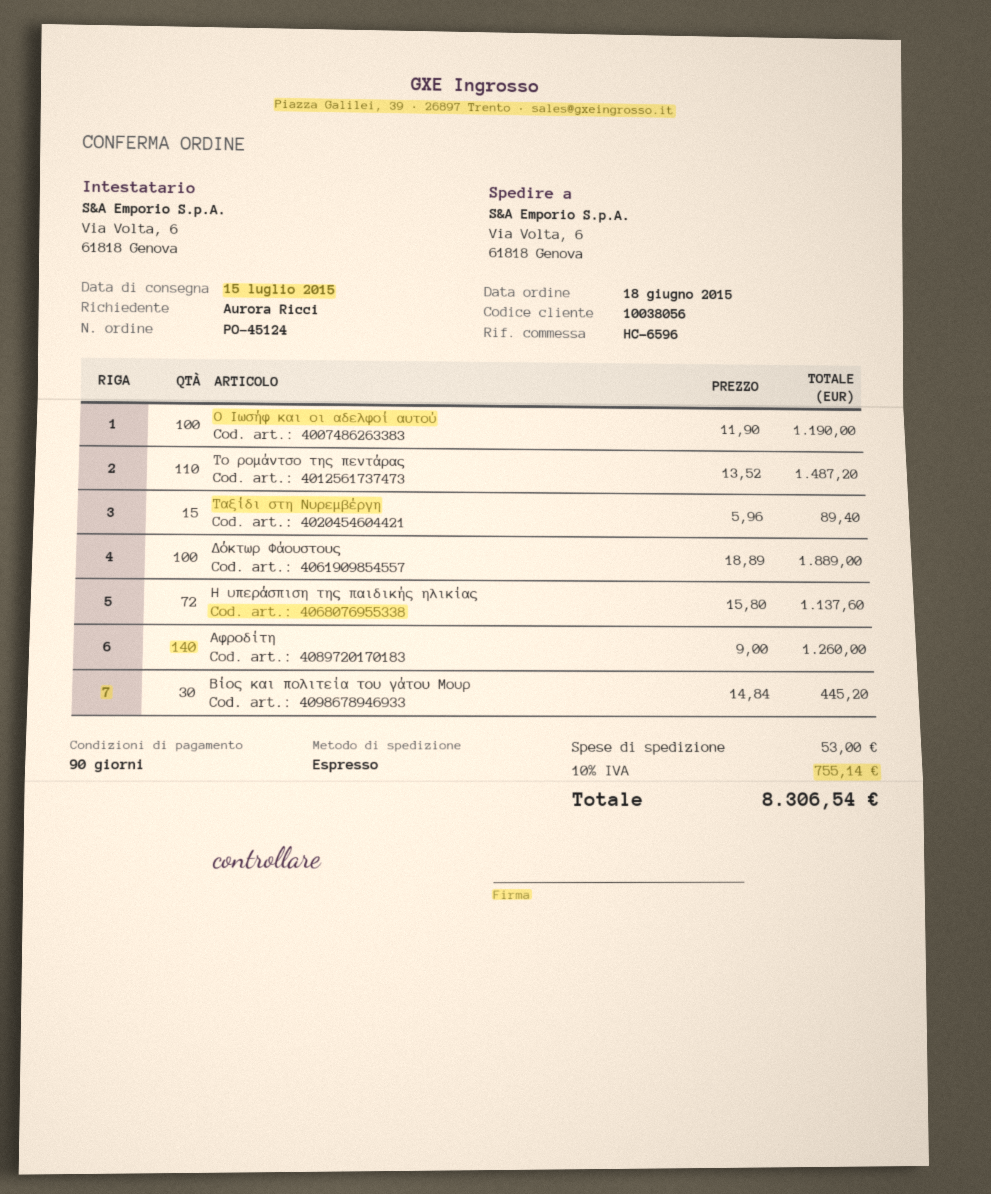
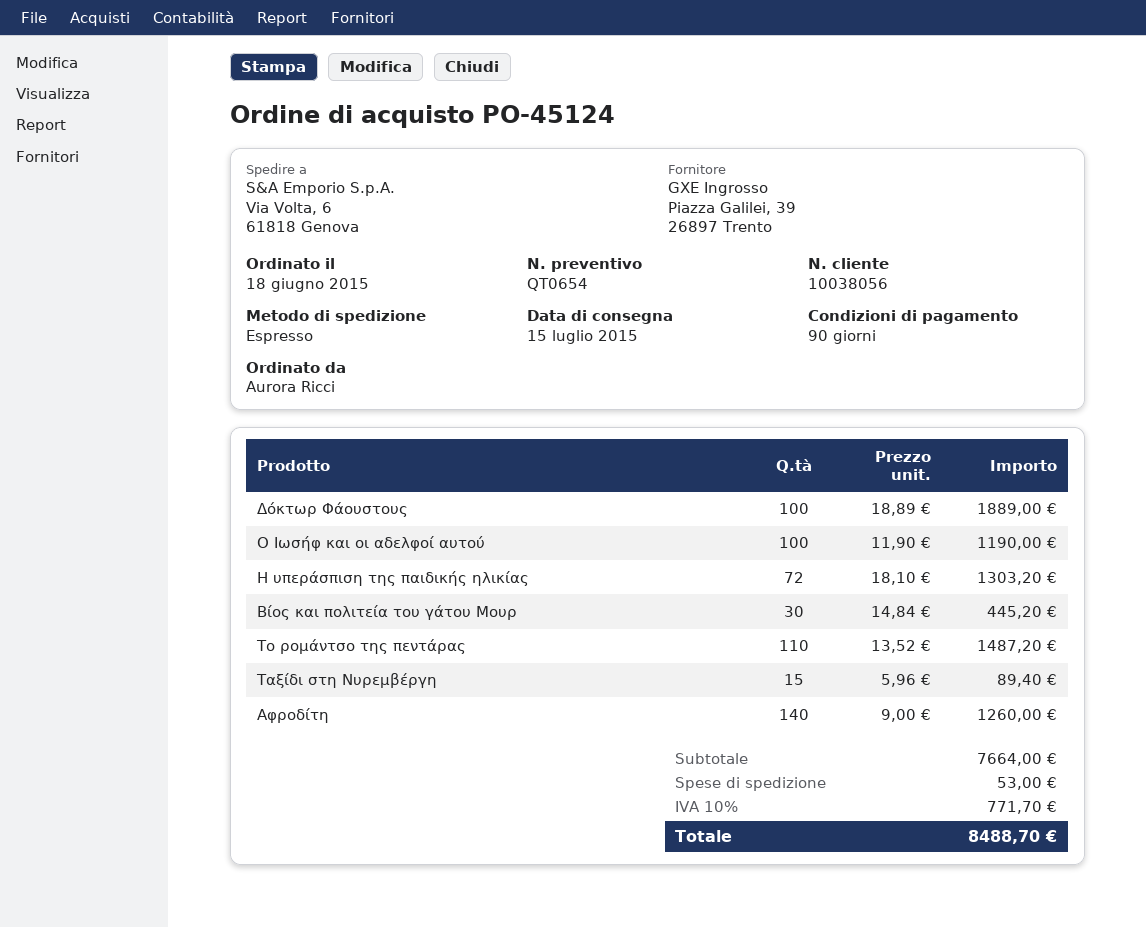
Η υπεράσπιση της παιδικής ηλικίας: 72 x 15.80 = 1137.60 -> 72 x 18.10 = 1303.20
tax: 10% = 755.14 -> 10% = 771.70
total: 8306.54 -> 8488.70

